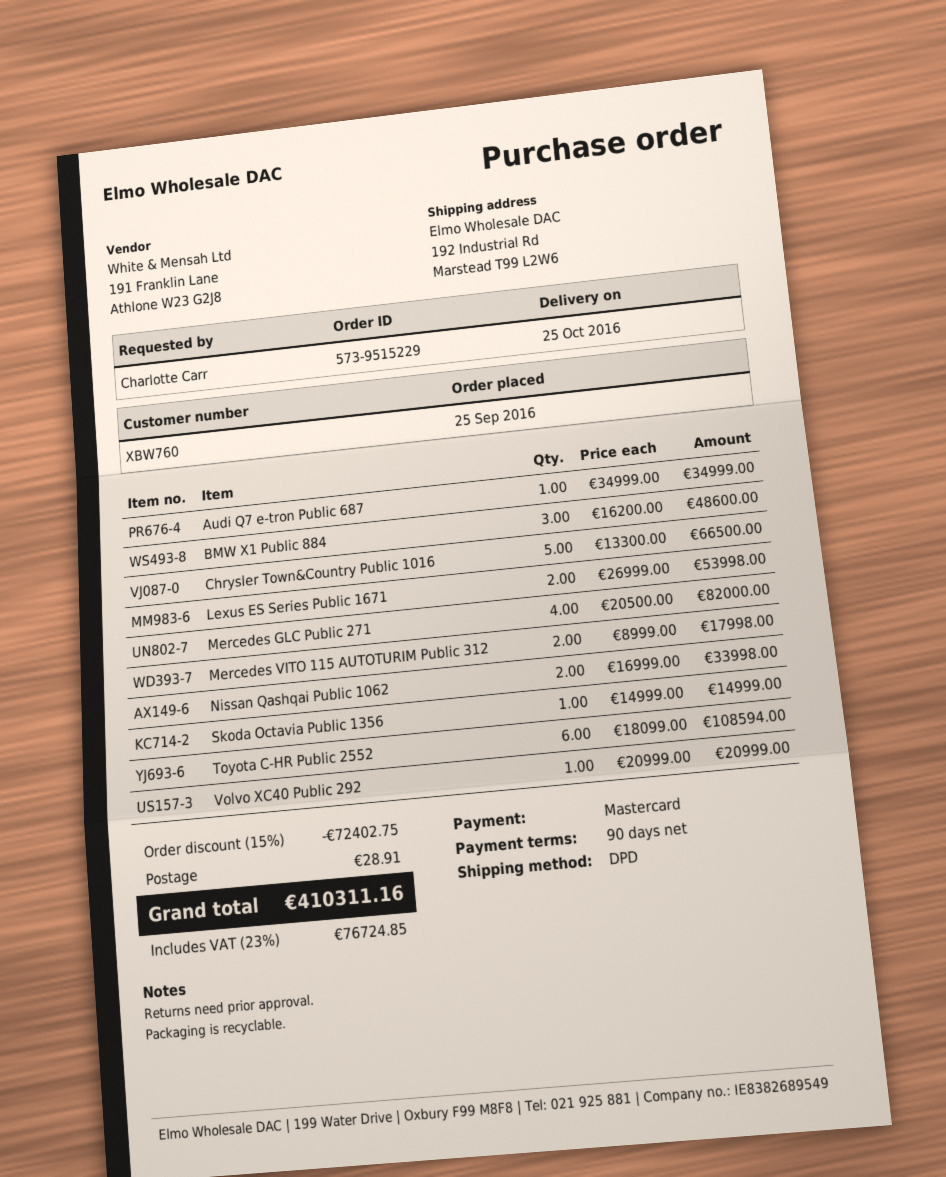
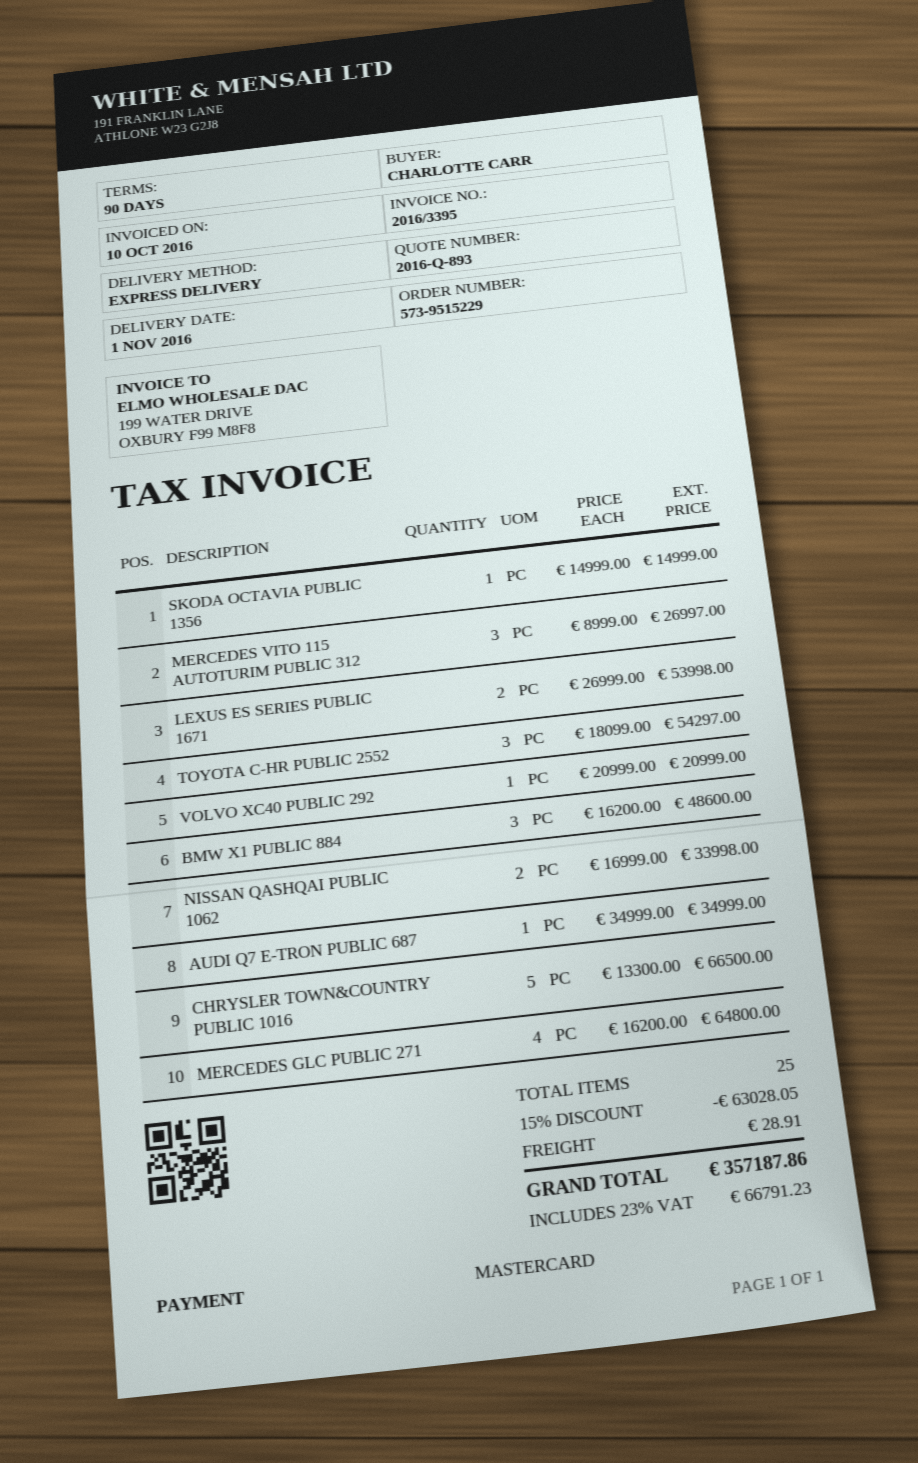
delivery date: 2016-10-25 -> 2016-11-01
shipping method: DPD -> express
Mercedes GLC Public 271: 4 x 20500.00 = 82000.00 -> 4 x 16200.00 = 64800.00
Mercedes VITO 115 AUTOTURIM Public 312: 2 x 8999.00 = 17998.00 -> 3 x 8999.00 = 26997.00
Toyota C-HR Public 2552: 6 x 18099.00 = 108594.00 -> 3 x 18099.00 = 54297.00
discount: 15% = 72402.75 -> 15% = 63028.05
tax: 23% = 76724.85 -> 23% = 66791.23
total: 410311.16 -> 357187.86

